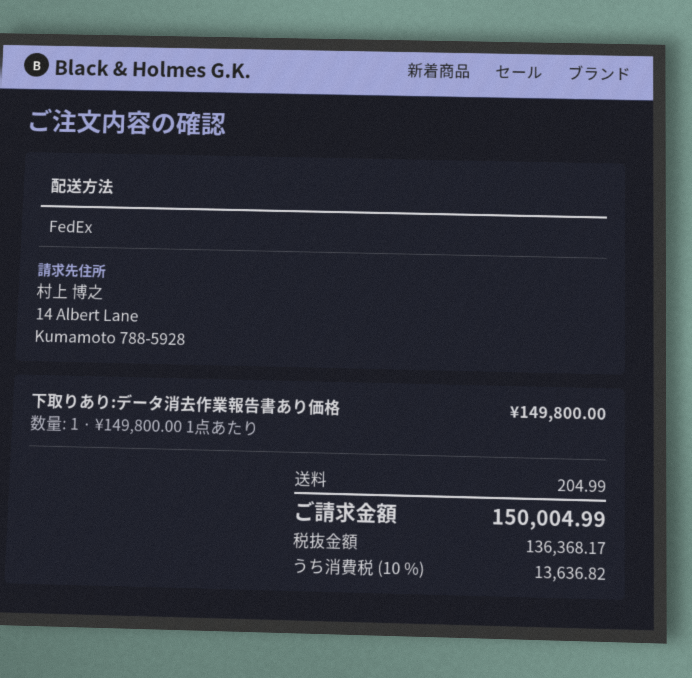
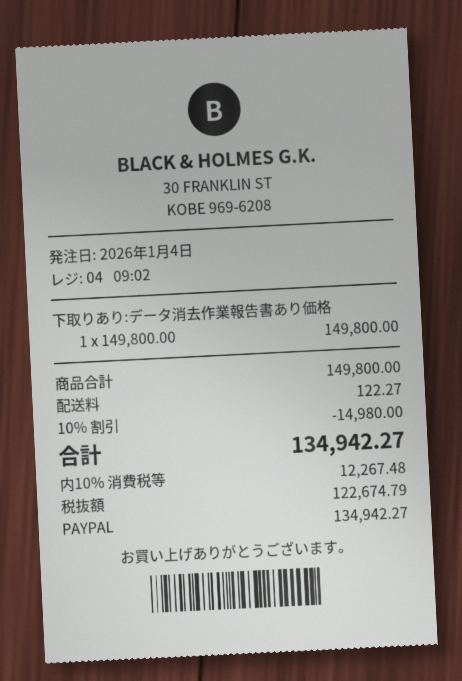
discount: none -> 10% = 14980.00
shipping: 204.99 -> 122.27
net: 136368.17 -> 122674.79
tax: 10% = 13636.82 -> 10% = 12267.48
total: 150004.99 -> 134942.27

